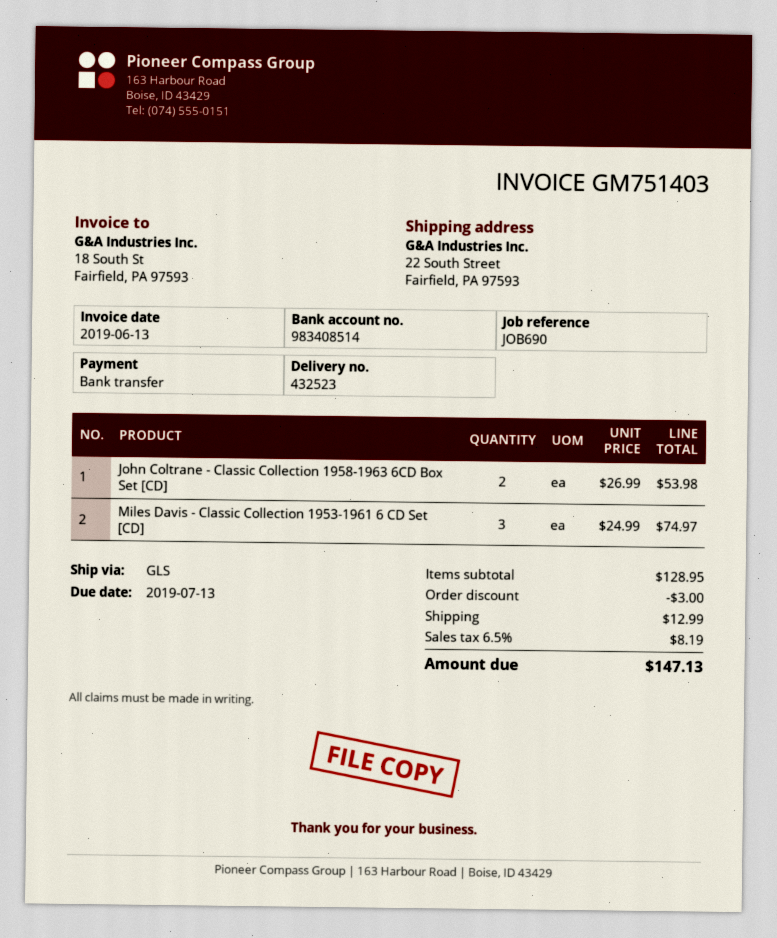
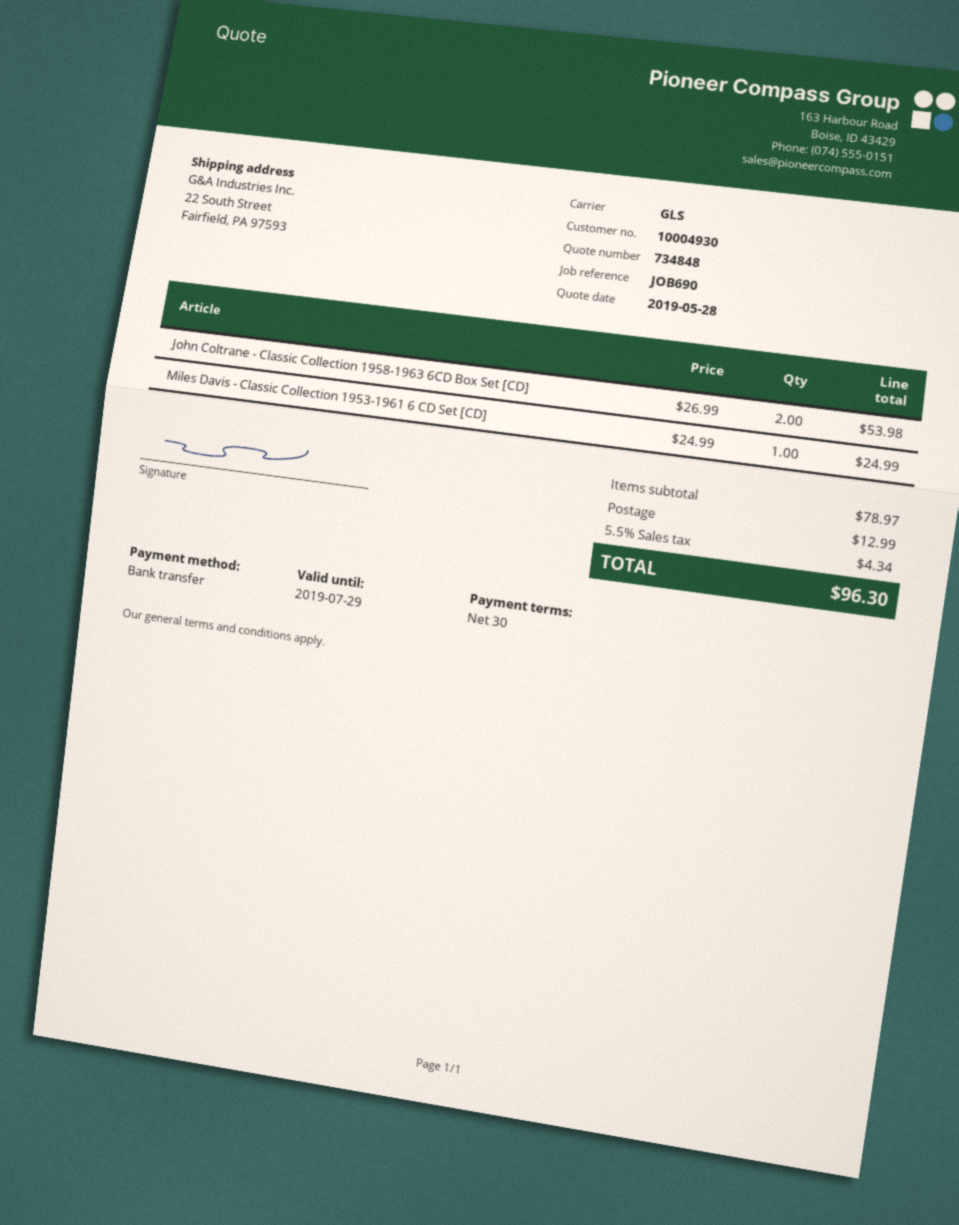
Miles Davis - Classic Collection 1953-1961 6 CD Set [CD]: 3 x 24.99 = 74.97 -> 1 x 24.99 = 24.99
subtotal: 128.95 -> 78.97
discount: 3.00 -> none
tax: 6.5% = 8.19 -> 5.5% = 4.34
total: 147.13 -> 96.30

